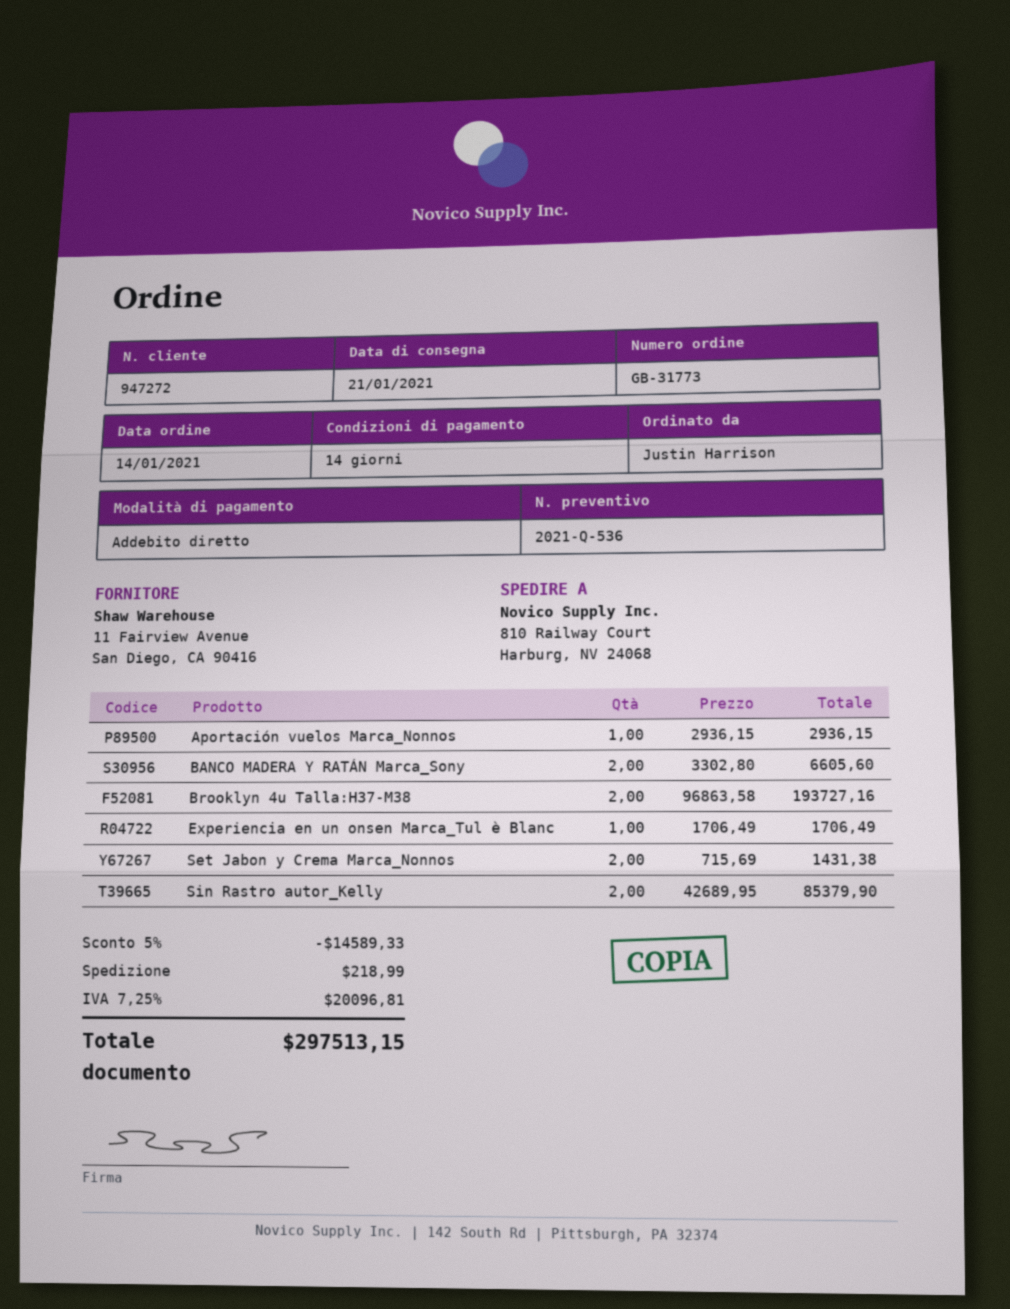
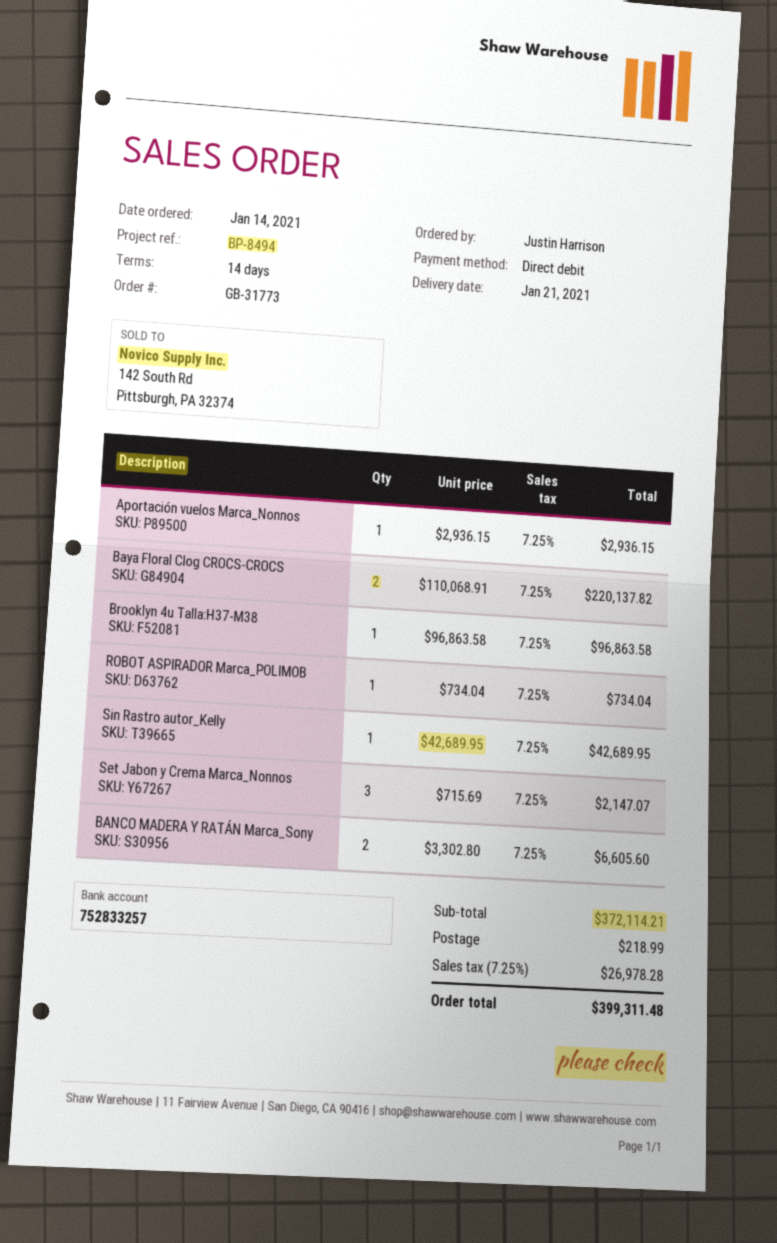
Brooklyn 4u Talla:H37-M38: 2 x 96863.58 = 193727.16 -> 1 x 96863.58 = 96863.58
Experiencia en un onsen Marca_Tul è Blanc: 1 x 1706.49 = 1706.49 -> none
Set Jabon y Crema Marca_Nonnos: 2 x 715.69 = 1431.38 -> 3 x 715.69 = 2147.07
Sin Rastro autor_Kelly: 2 x 42689.95 = 85379.90 -> 1 x 42689.95 = 42689.95
Baya Floral Clog CROCS-CROCS: none -> 2 x 110068.91 = 220137.82
ROBOT ASPIRADOR Marca_POLIMOB: none -> 1 x 734.04 = 734.04
discount: 5% = 14589.33 -> none
tax: 7.25% = 20096.81 -> 7.25% = 26978.28
total: 297513.15 -> 399311.48

